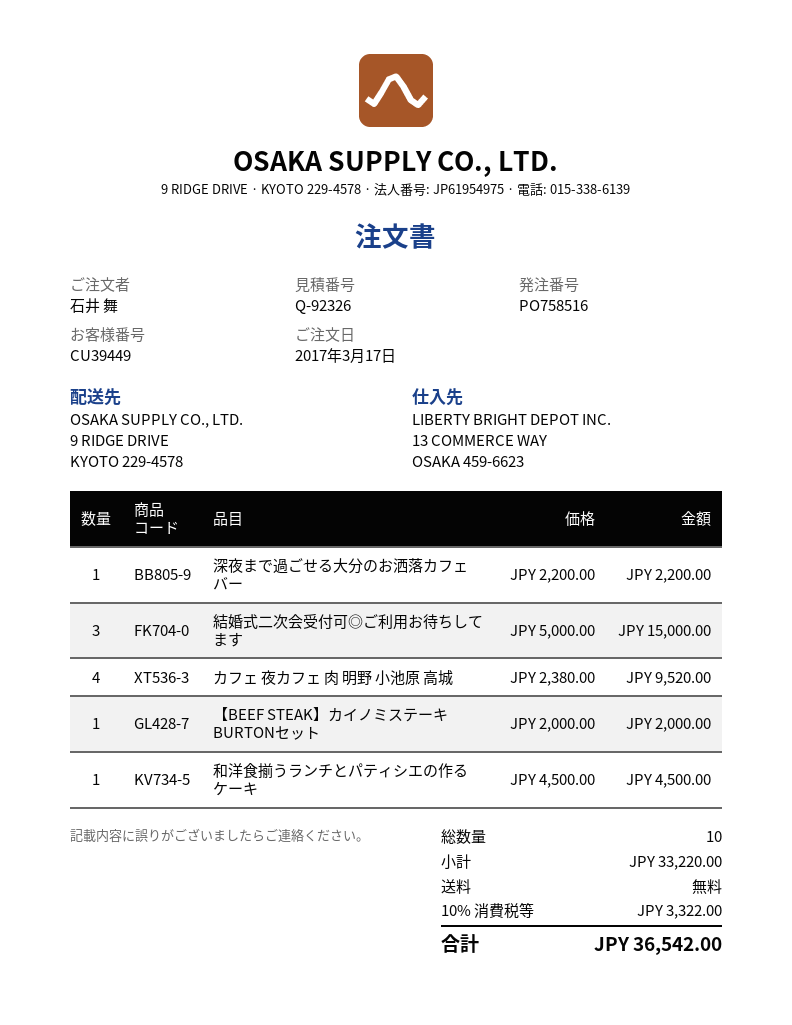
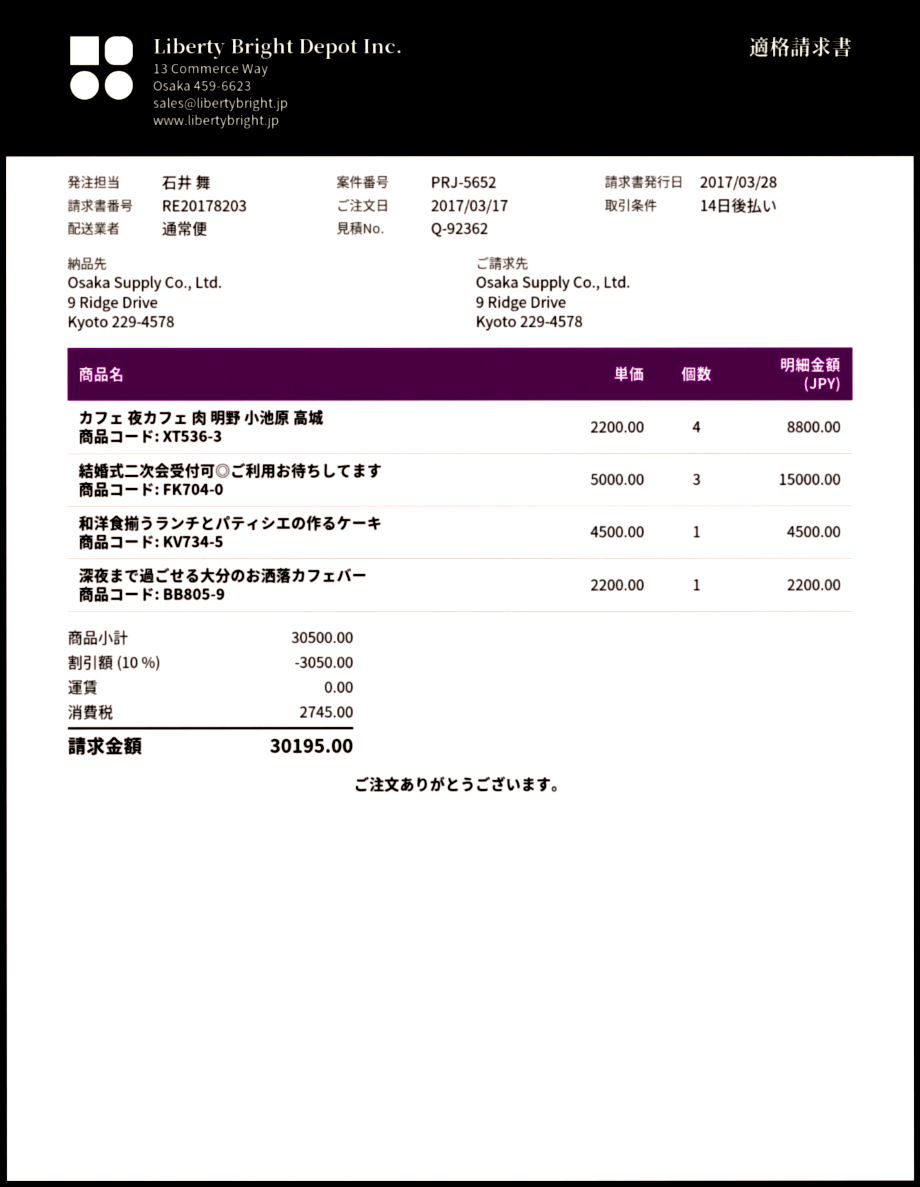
quote number: Q-92326 -> Q-92362
カフェ 夜カフェ 肉 明野 小池原 高城: 4 x 2380.00 = 9520.00 -> 4 x 2200.00 = 8800.00
【BEEF STEAK】カイノミステーキ BURTONセット: 1 x 2000.00 = 2000.00 -> none
subtotal: 33220.00 -> 30500.00
discount: none -> 10% = 3050.00
tax: 3322.00 -> 2745.00
total: 36542.00 -> 30195.00

